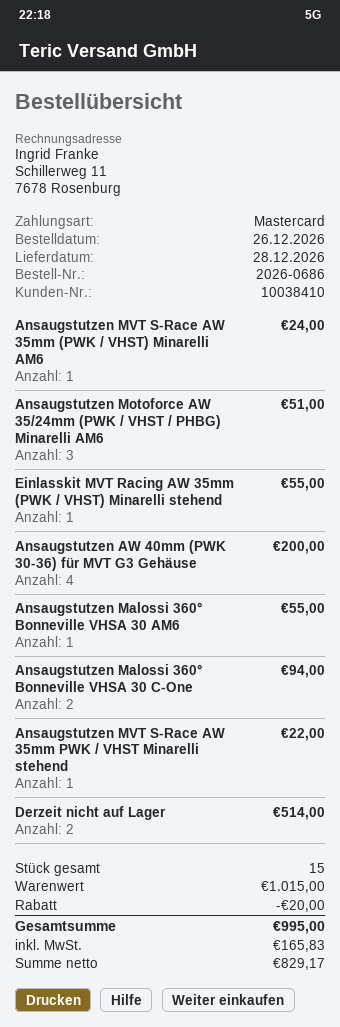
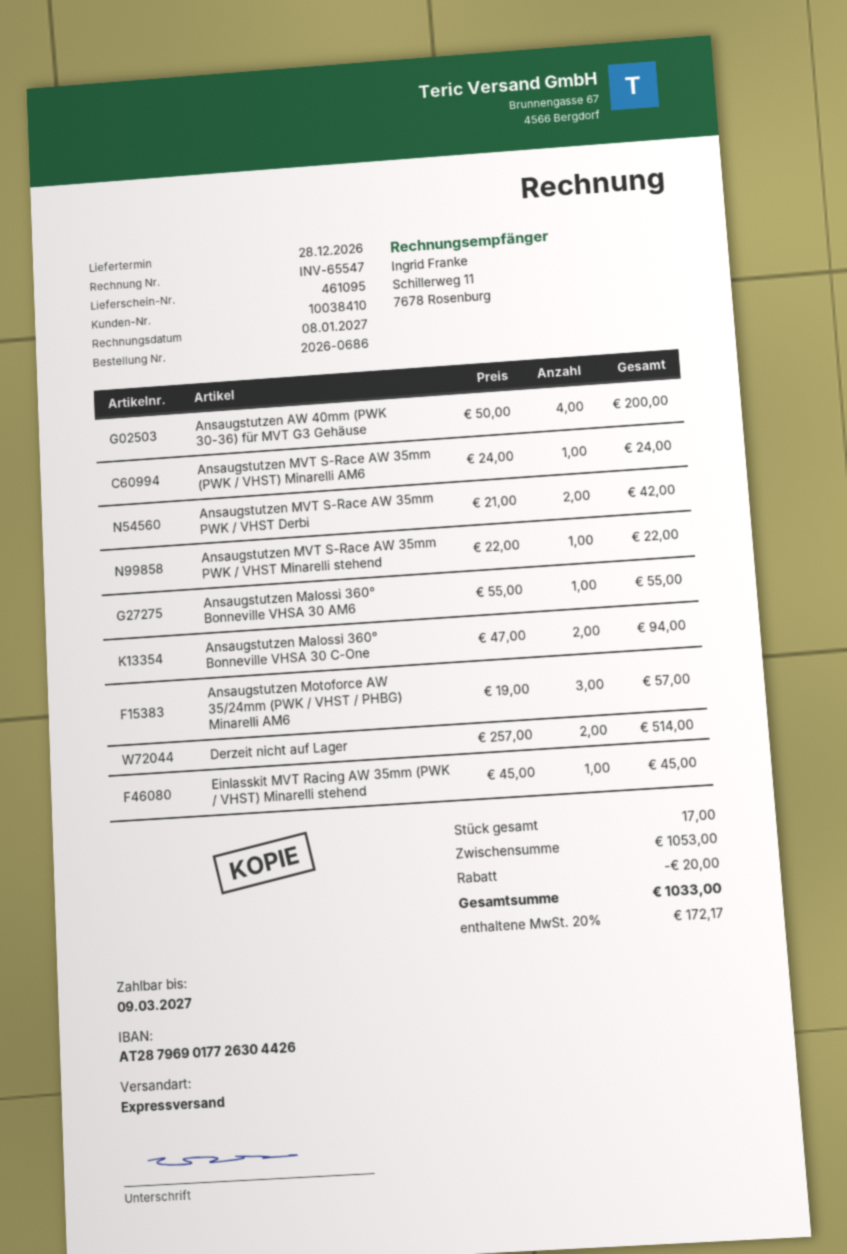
Ansaugstutzen Motoforce AW 35/24mm (PWK / VHST / PHBG) Minarelli AM6: 3 for 51.00 -> 3 for 57.00
Einlasskit MVT Racing AW 35mm (PWK / VHST) Minarelli stehend: 1 for 55.00 -> 1 for 45.00
Ansaugstutzen MVT S-Race AW 35mm PWK / VHST Derbi: none -> 2 for 42.00
total quantity: 15 -> 17
subtotal: 1015.00 -> 1053.00
tax: 165.83 -> 172.17
total: 995.00 -> 1033.00

